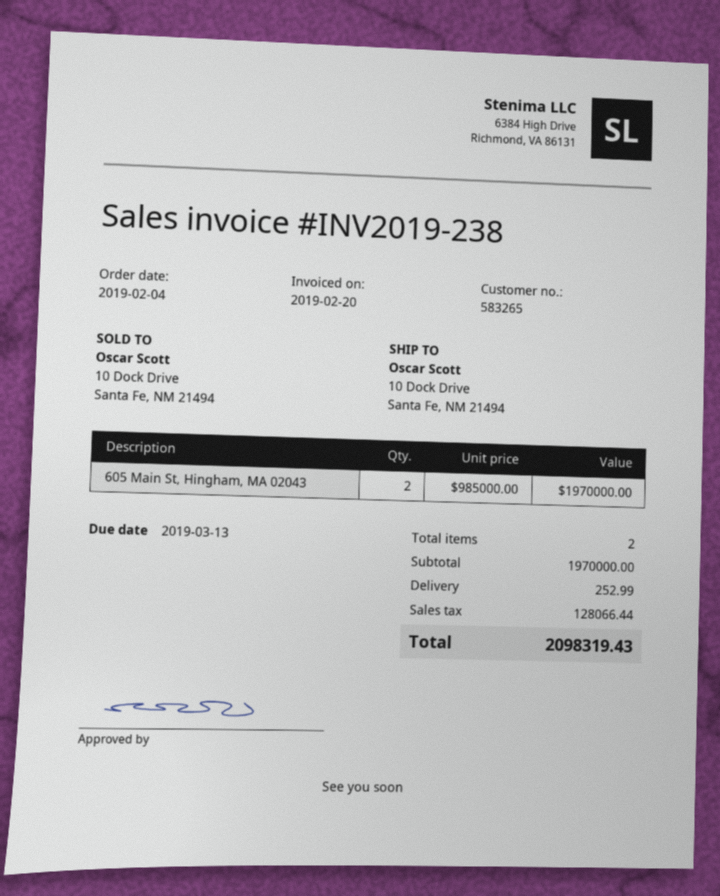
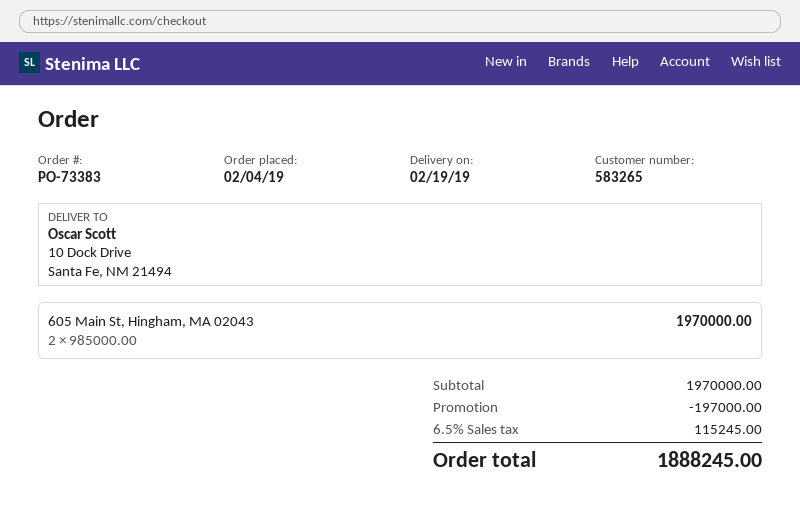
discount: none -> 197000.00
shipping: 252.99 -> none
tax: 128066.44 -> 115245.00
total: 2098319.43 -> 1888245.00

